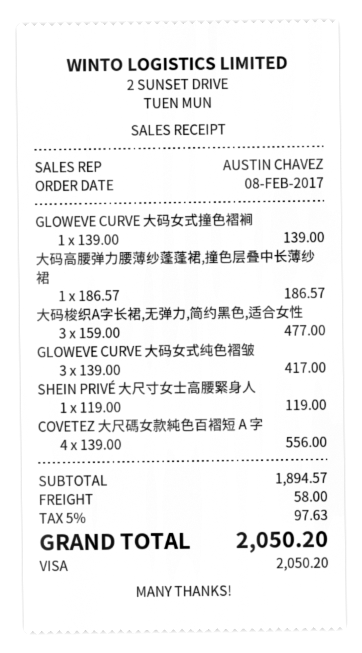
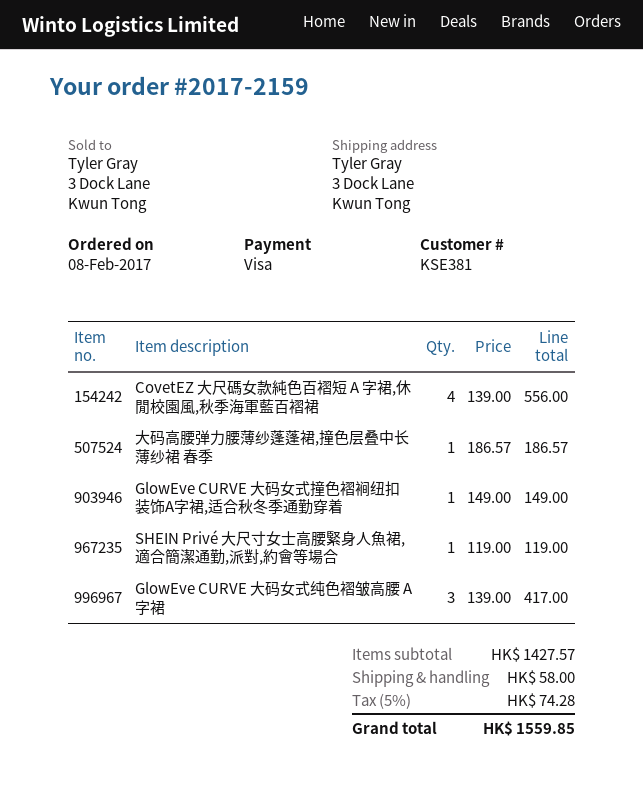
GLOWEVE CURVE 大码女式撞色褶裥: 1 x 139.00 = 139.00 -> 1 x 149.00 = 149.00
大码梭织A字长裙,无弹力,简约黑色,适合女性: 3 x 159.00 = 477.00 -> none
subtotal: 1894.57 -> 1427.57
tax: 5% = 97.63 -> 5% = 74.28
total: 2050.20 -> 1559.85

